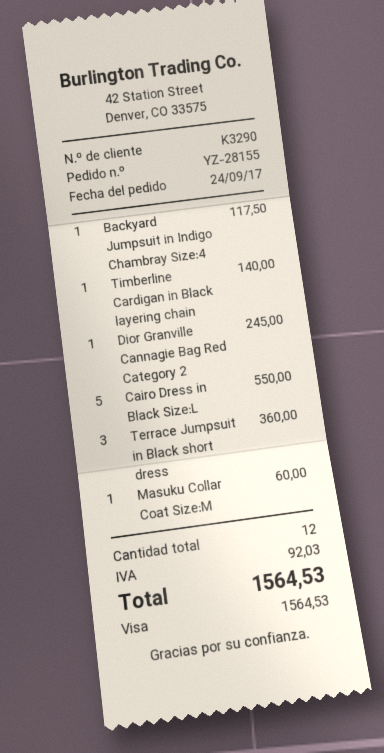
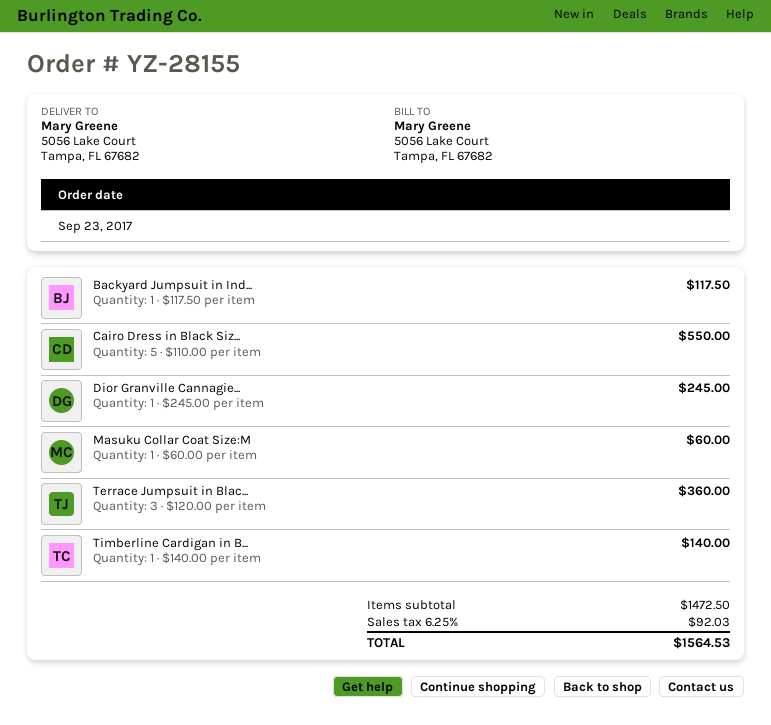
order date: 2017-09-24 -> 2017-09-23

